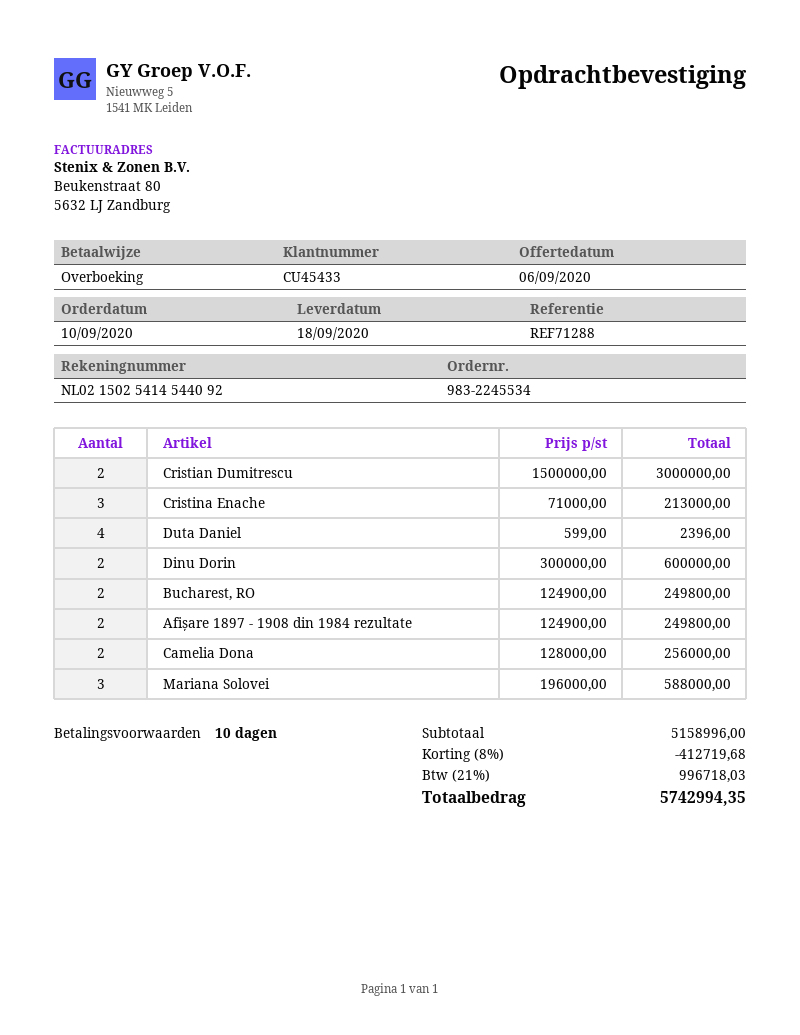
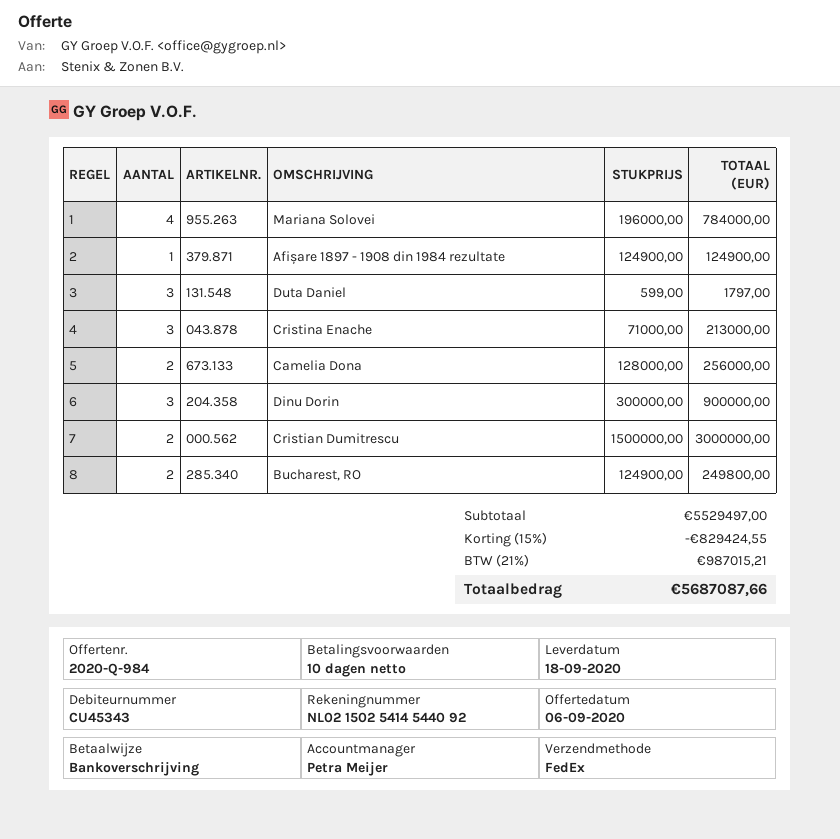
customer number: CU45433 -> CU45343
Duta Daniel: 4 x 599.00 = 2396.00 -> 3 x 599.00 = 1797.00
Dinu Dorin: 2 x 300000.00 = 600000.00 -> 3 x 300000.00 = 900000.00
Afișare 1897 - 1908 din 1984 rezultate: 2 x 124900.00 = 249800.00 -> 1 x 124900.00 = 124900.00
Mariana Solovei: 3 x 196000.00 = 588000.00 -> 4 x 196000.00 = 784000.00
subtotal: 5158996.00 -> 5529497.00
discount: 8% = 412719.68 -> 15% = 829424.55
tax: 21% = 996718.03 -> 21% = 987015.21
total: 5742994.35 -> 5687087.66

